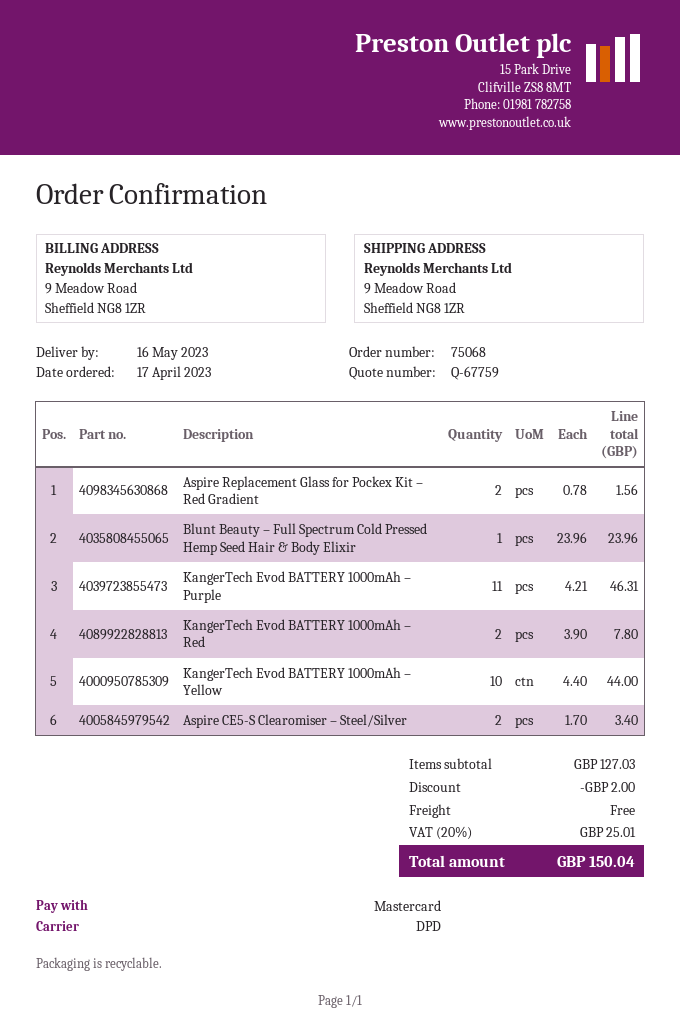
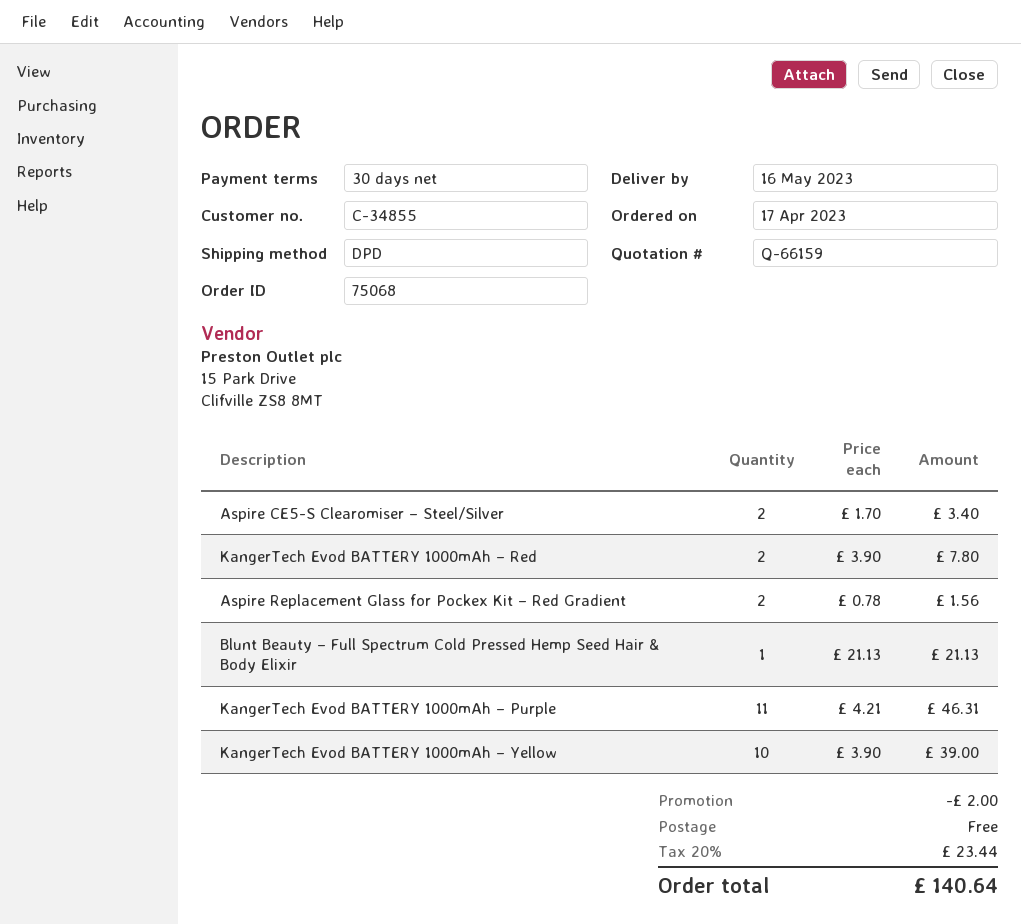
quote number: Q-67759 -> Q-66159
Blunt Beauty – Full Spectrum Cold Pressed Hemp Seed Hair & Body Elixir: 1 x 23.96 = 23.96 -> 1 x 21.13 = 21.13
KangerTech Evod BATTERY 1000mAh – Yellow: 10 x 4.40 = 44.00 -> 10 x 3.90 = 39.00
tax: 20% = 25.01 -> 20% = 23.44
total: 150.04 -> 140.64

